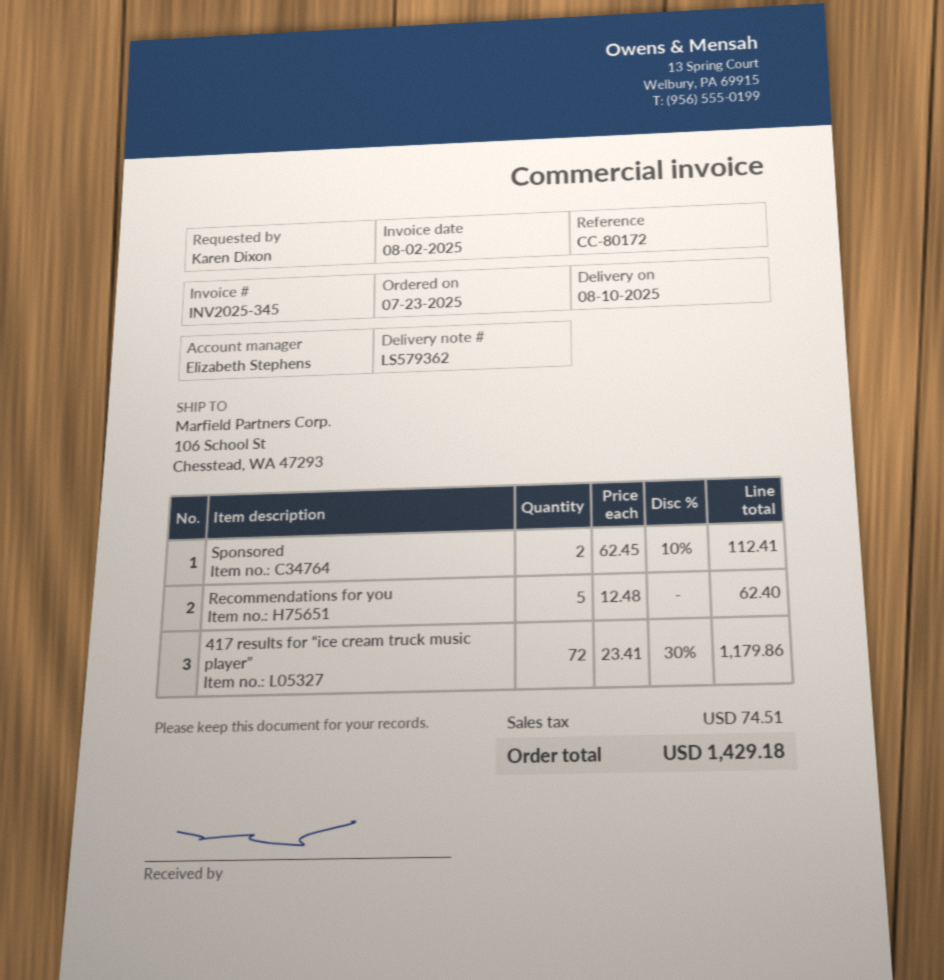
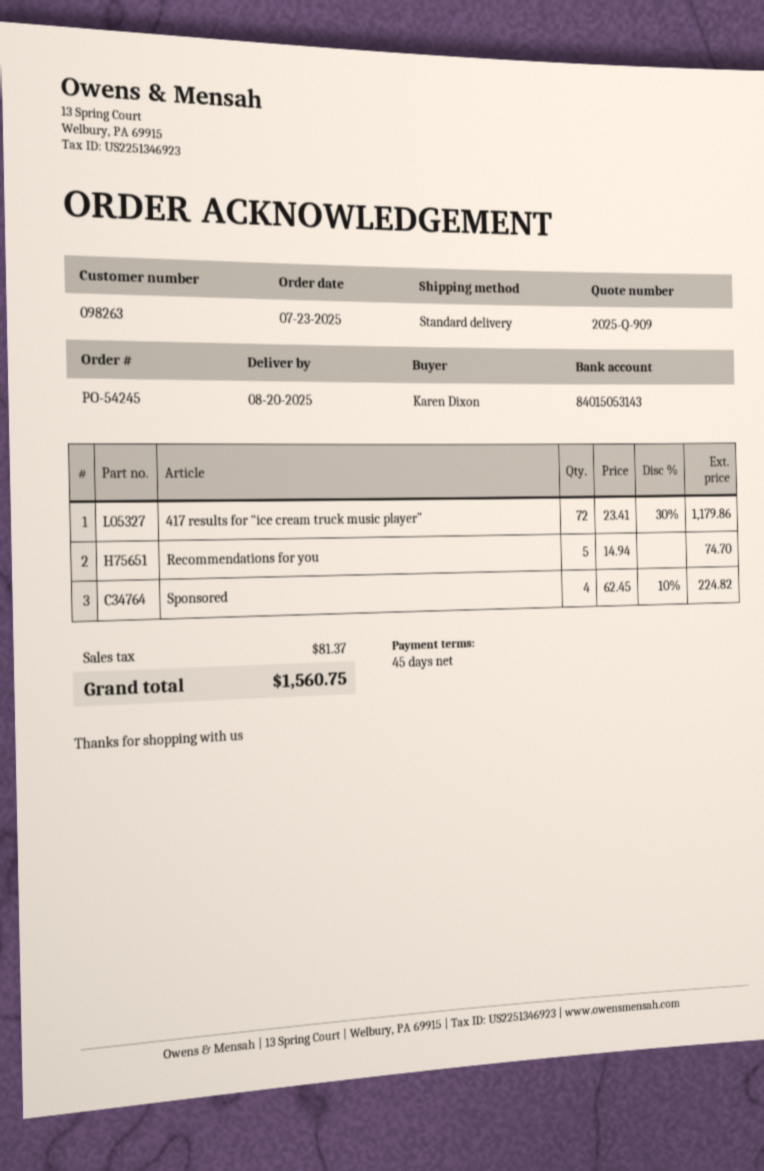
delivery date: 2025-08-10 -> 2025-08-20
Sponsored: 2 x 62.45 - 10% = 112.41 -> 4 x 62.45 - 10% = 224.82
Recommendations for you: 5 x 12.48 = 62.40 -> 5 x 14.94 = 74.70
tax: 74.51 -> 81.37
total: 1429.18 -> 1560.75

